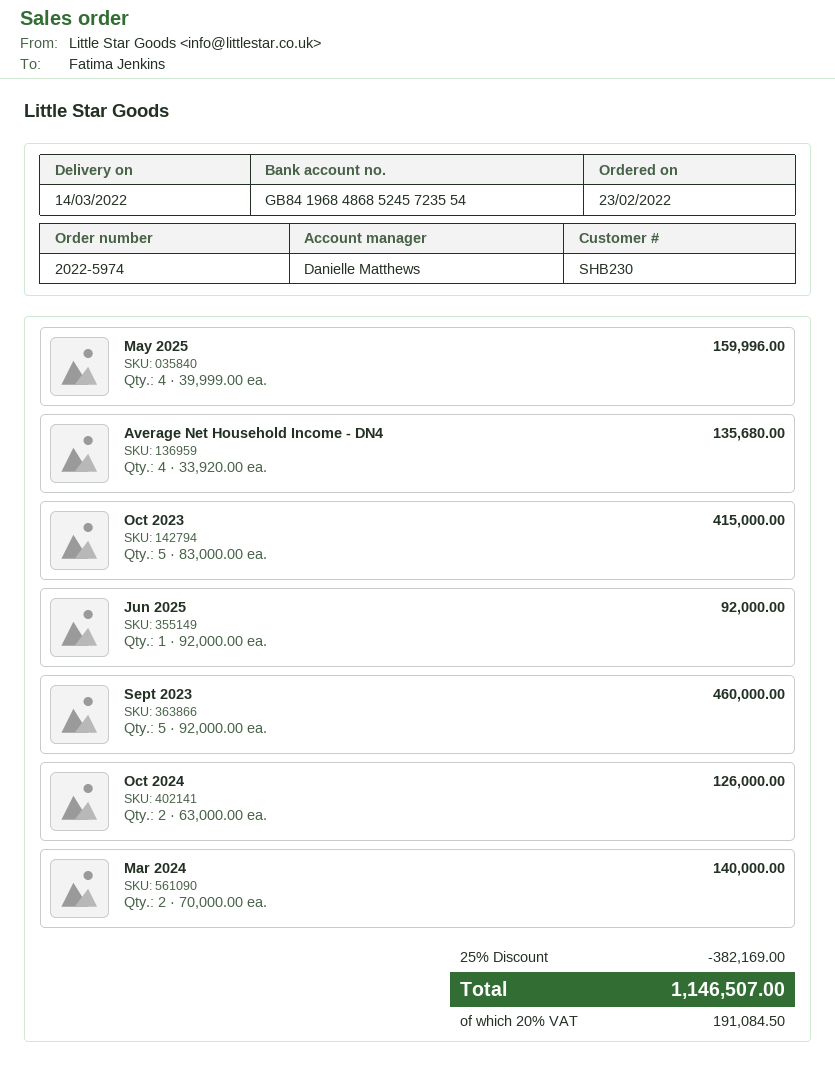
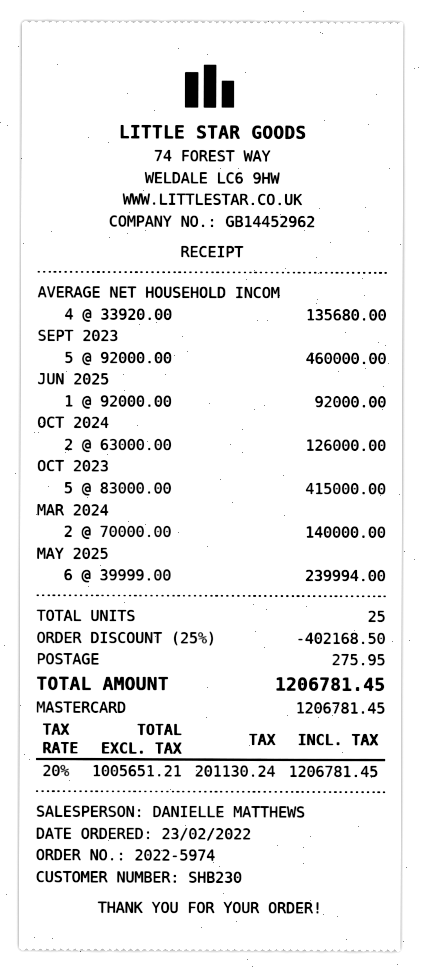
May 2025: 4 x 39999.00 = 159996.00 -> 6 x 39999.00 = 239994.00
discount: 25% = 382169.00 -> 25% = 402168.50
shipping: none -> 275.95
tax: 20% = 191084.50 -> 20% = 201130.24
total: 1146507.00 -> 1206781.45

